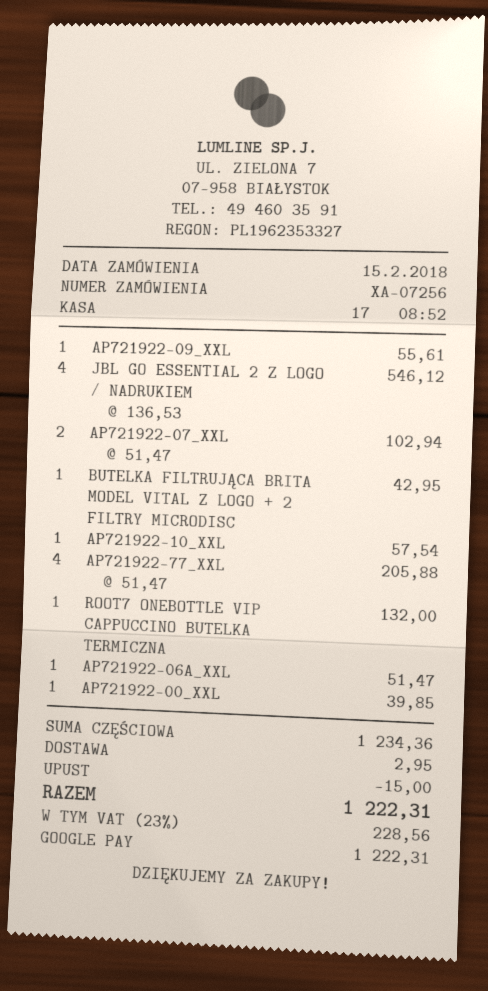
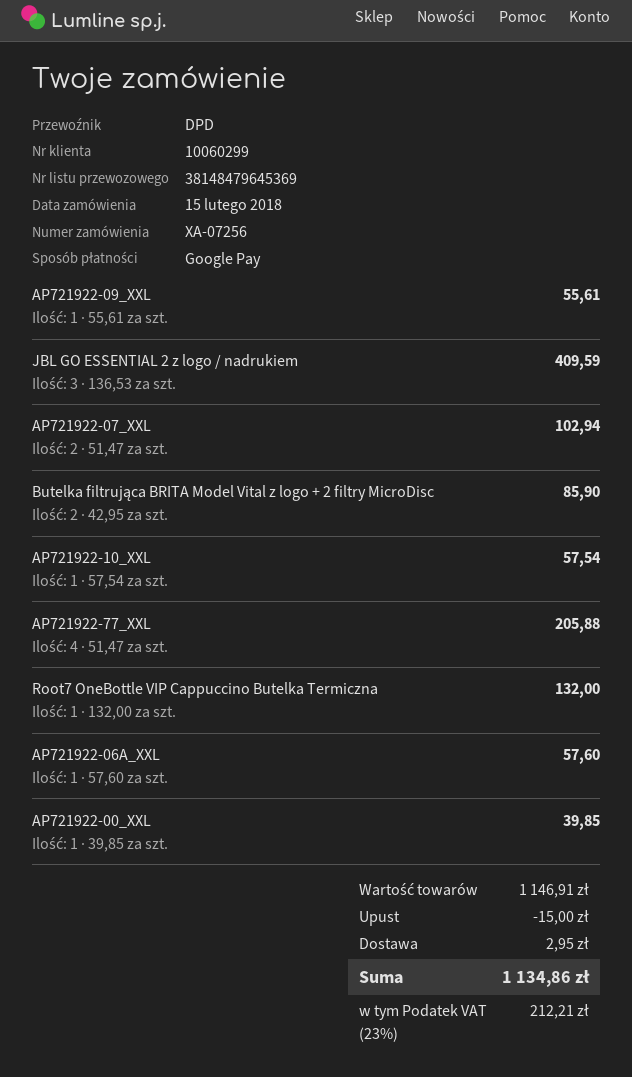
JBL GO ESSENTIAL 2 Z LOGO / NADRUKIEM: 4 x 136.53 = 546.12 -> 3 x 136.53 = 409.59
BUTELKA FILTRUJĄCA BRITA MODEL VITAL Z LOGO + 2 FILTRY MICRODISC: 1 x 42.95 = 42.95 -> 2 x 42.95 = 85.90
AP721922-06A_XXL: 1 x 51.47 = 51.47 -> 1 x 57.60 = 57.60
subtotal: 1234.36 -> 1146.91
tax: 23% = 228.56 -> 23% = 212.21
total: 1222.31 -> 1134.86

